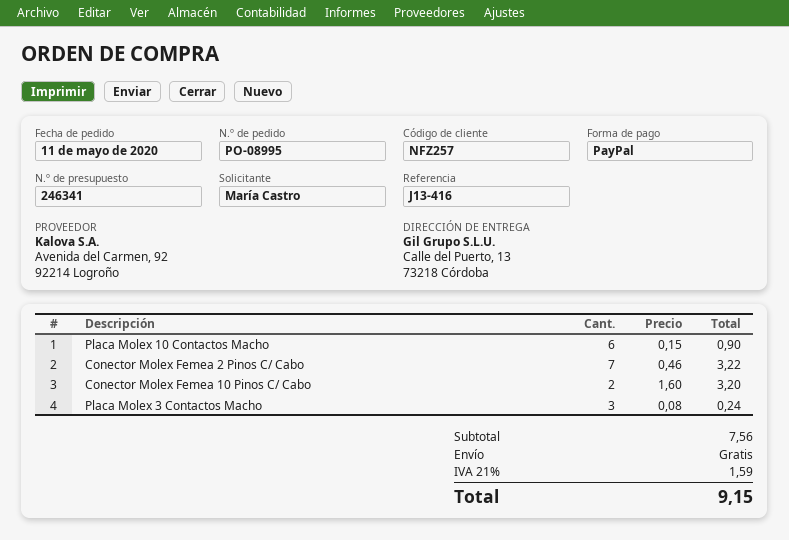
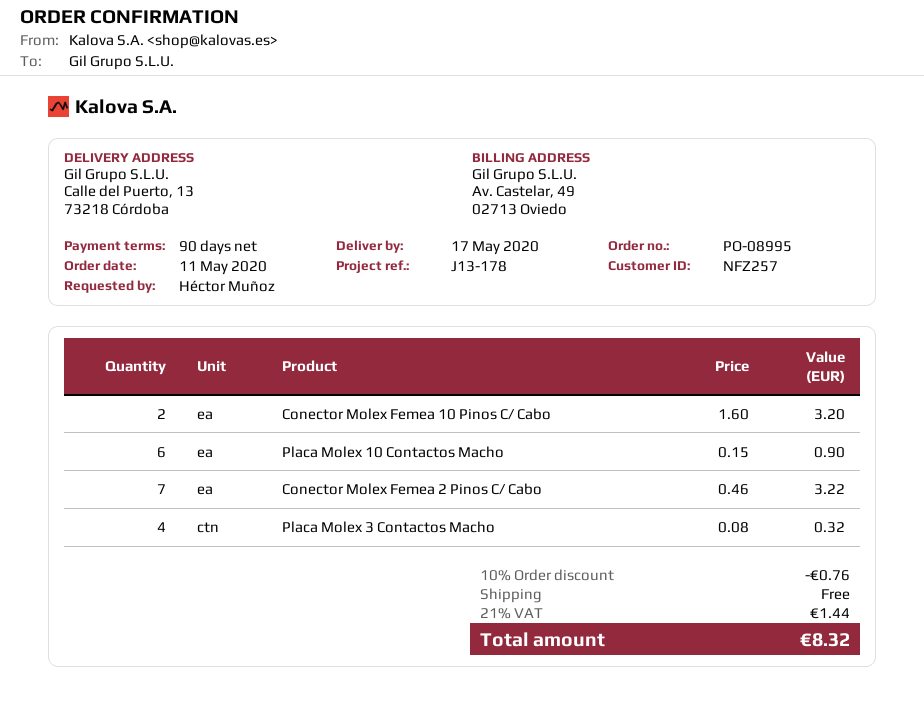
reference: J13-416 -> J13-178
ordered by: María Castro -> Héctor Muñoz
Placa Molex 3 Contactos Macho: 3 x 0.08 = 0.24 -> 4 x 0.08 = 0.32
discount: none -> 10% = 0.76
tax: 21% = 1.59 -> 21% = 1.44
total: 9.15 -> 8.32

